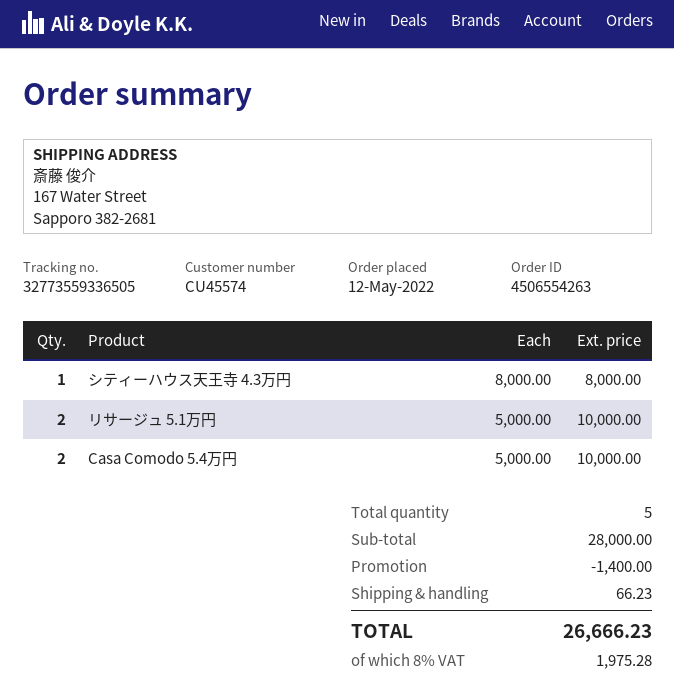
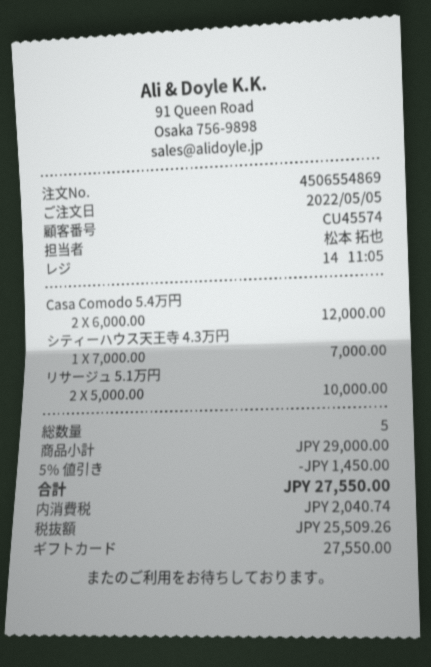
order number: 4506554263 -> 4506554869
order date: 2022-05-12 -> 2022-05-05
シティーハウス天王寺 4.3万円: 1 x 8000.00 = 8000.00 -> 1 x 7000.00 = 7000.00
Casa Comodo 5.4万円: 2 x 5000.00 = 10000.00 -> 2 x 6000.00 = 12000.00
subtotal: 28000.00 -> 29000.00
discount: 1400.00 -> 1450.00
shipping: 66.23 -> none
tax: 1975.28 -> 2040.74
total: 26666.23 -> 27550.00

